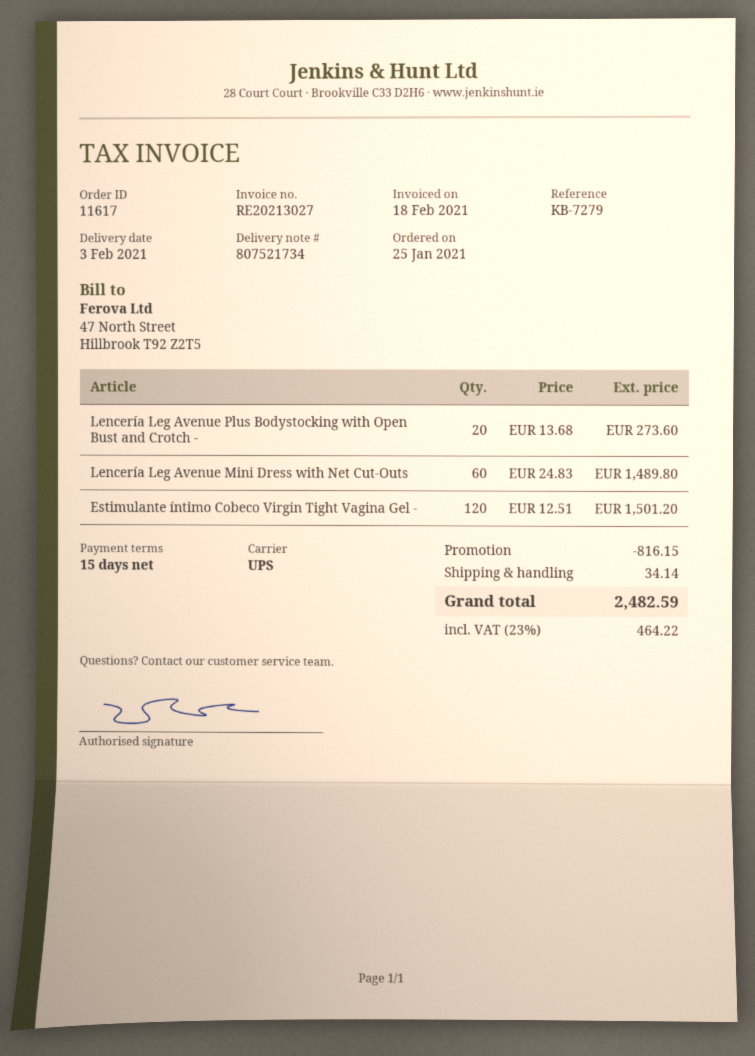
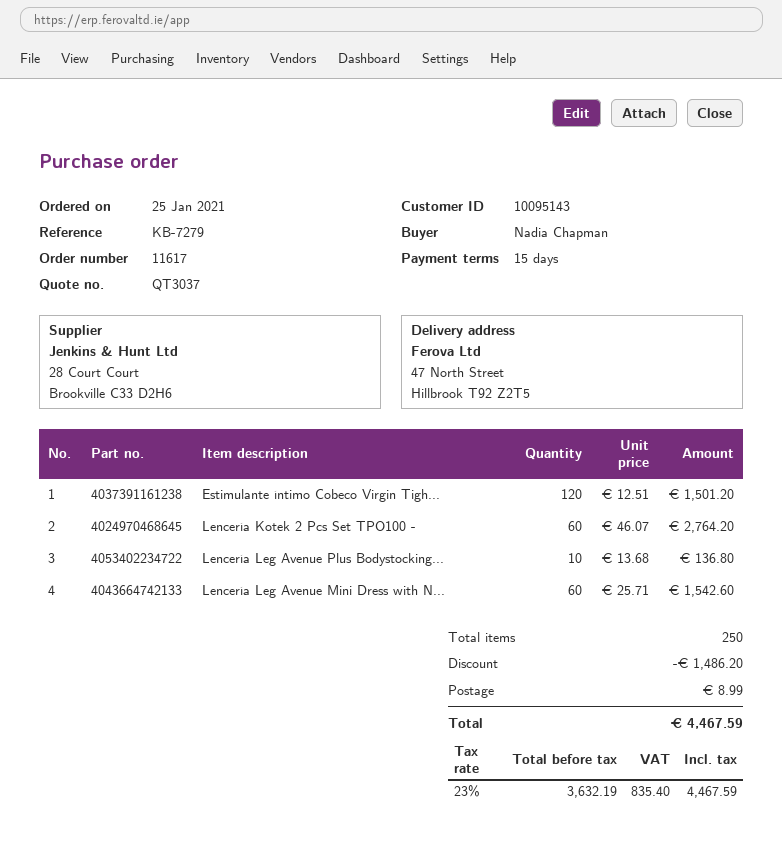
Lencería Leg Avenue Plus Bodystocking with Open Bust and Crotch -: 20 x 13.68 = 273.60 -> 10 x 13.68 = 136.80
Lencería Leg Avenue Mini Dress with Net Cut-Outs: 60 x 24.83 = 1489.80 -> 60 x 25.71 = 1542.60
Lencería Kotek 2 Pcs Set TPO100 -: none -> 60 x 46.07 = 2764.20
discount: 816.15 -> 1486.20
shipping: 34.14 -> 8.99
tax: 23% = 464.22 -> 23% = 835.40
total: 2482.59 -> 4467.59

